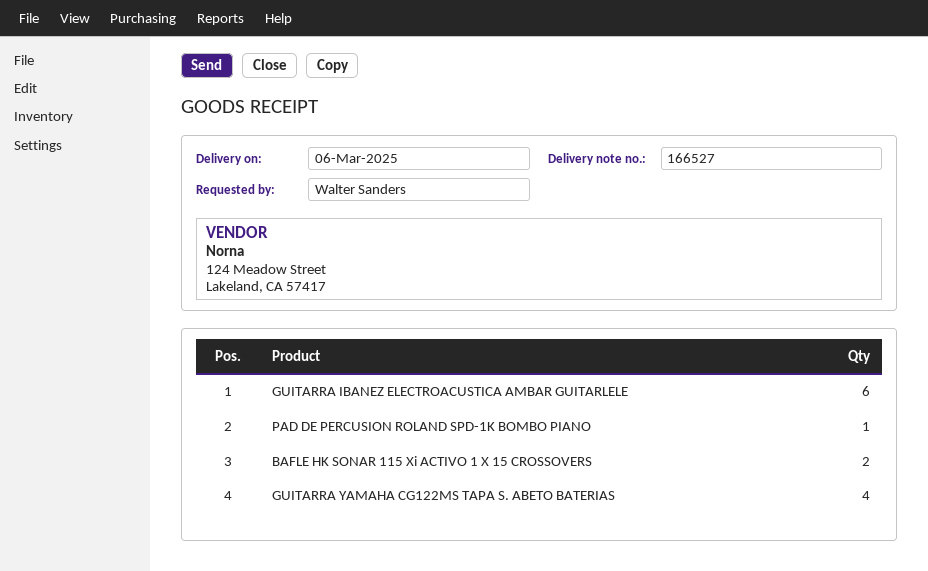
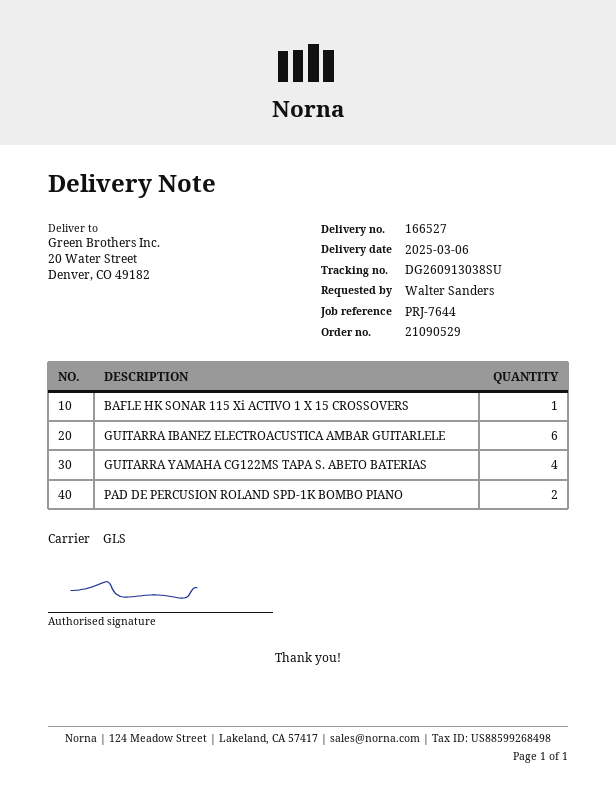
PAD DE PERCUSION ROLAND SPD-1K BOMBO PIANO: 1 -> 2
BAFLE HK SONAR 115 Xi ACTIVO 1 X 15 CROSSOVERS: 2 -> 1

